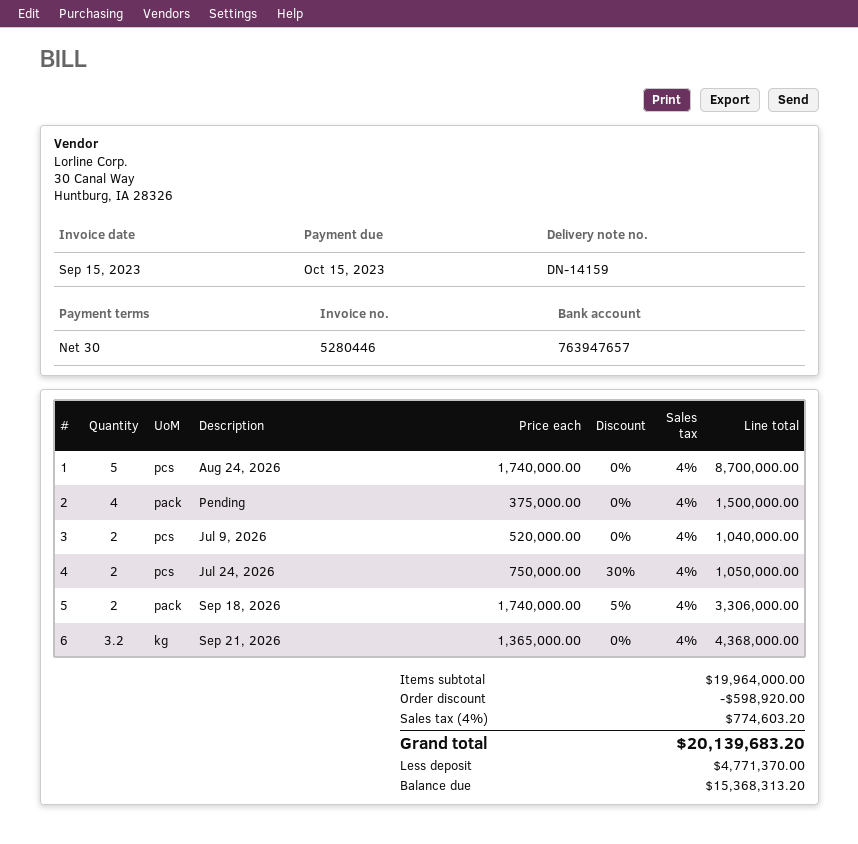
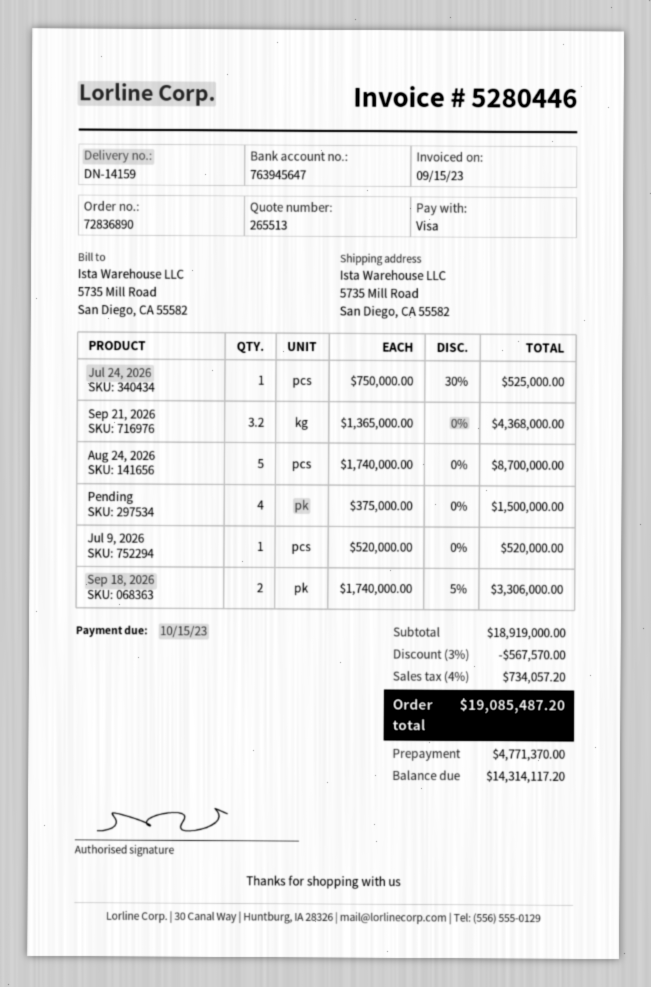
bank account: 763947657 -> 763945647
Jul 9, 2026: 2 x 520000.00 = 1040000.00 -> 1 x 520000.00 = 520000.00
Jul 24, 2026: 2 x 750000.00 - 30% = 1050000.00 -> 1 x 750000.00 - 30% = 525000.00
subtotal: 19964000.00 -> 18919000.00
discount: 598920.00 -> 567570.00
tax: 4% = 774603.20 -> 4% = 734057.20
total: 20139683.20 -> 19085487.20
balance: 15368313.20 -> 14314117.20

